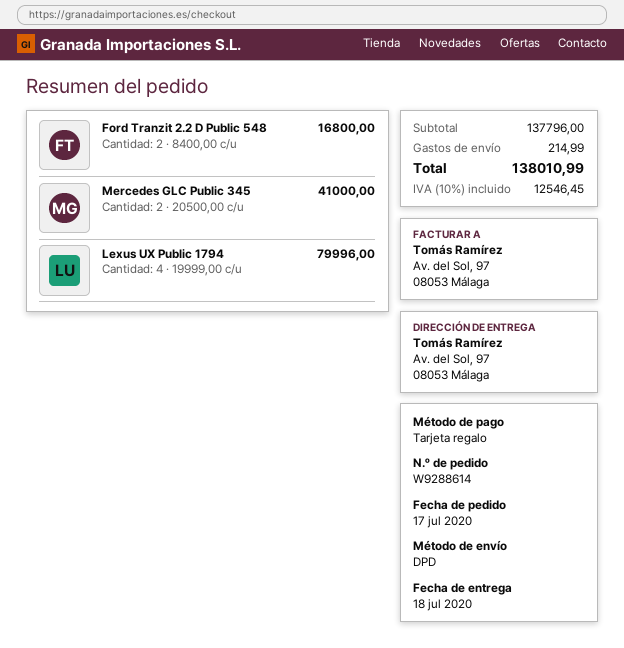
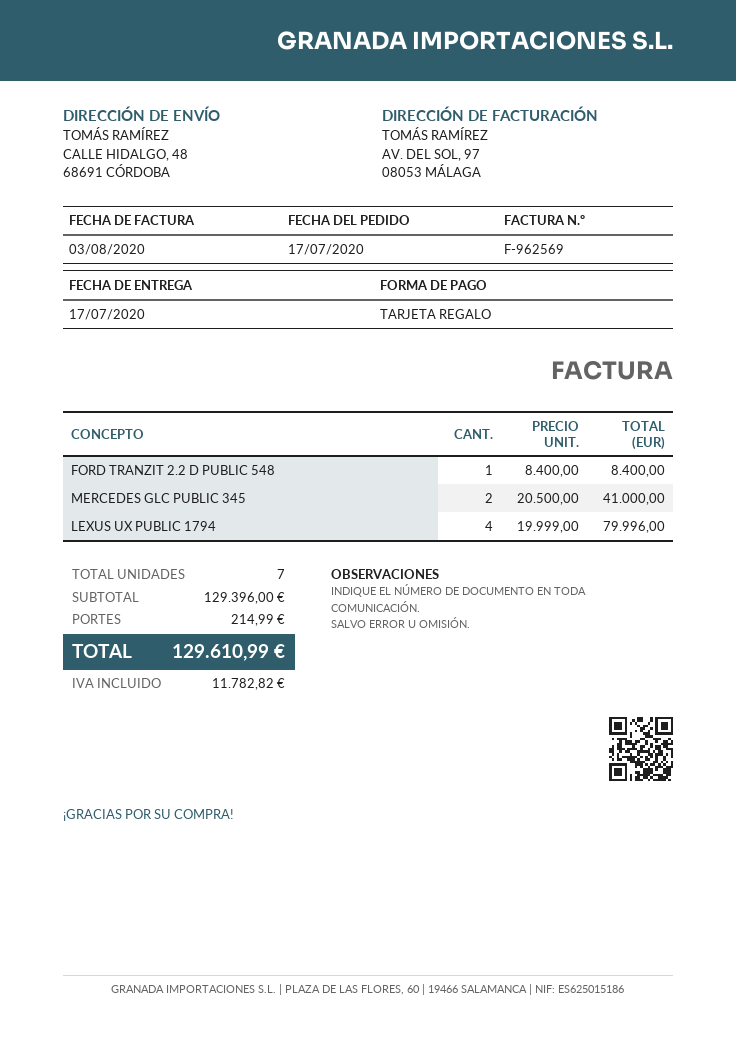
delivery date: 2020-07-18 -> 2020-07-17
ship to: Av. del Sol, 97, 08053 Málaga -> CALLE HIDALGO, 48, 68691 CÓRDOBA
Ford Tranzit 2.2 D Public 548: 2 x 8400.00 = 16800.00 -> 1 x 8400.00 = 8400.00
subtotal: 137796.00 -> 129396.00
tax: 12546.45 -> 11782.82
total: 138010.99 -> 129610.99

